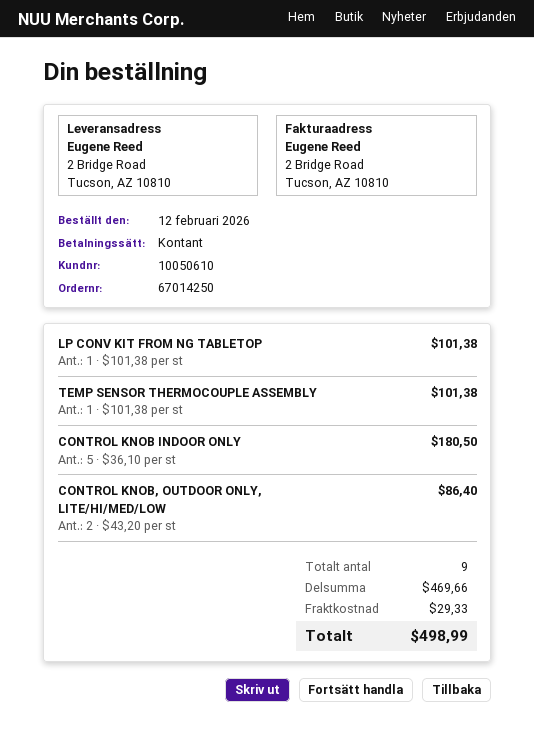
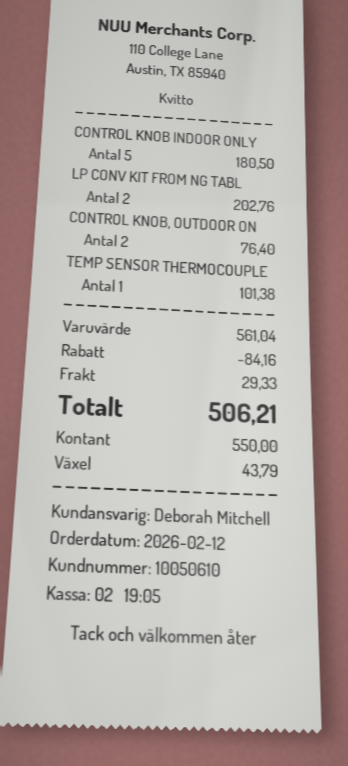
LP CONV KIT FROM NG TABLETOP: 1 for 101.38 -> 2 for 202.76
CONTROL KNOB, OUTDOOR ONLY, LITE/HI/MED/LOW: 2 for 86.40 -> 2 for 76.40
subtotal: 469.66 -> 561.04
discount: none -> 84.16
total: 498.99 -> 506.21

